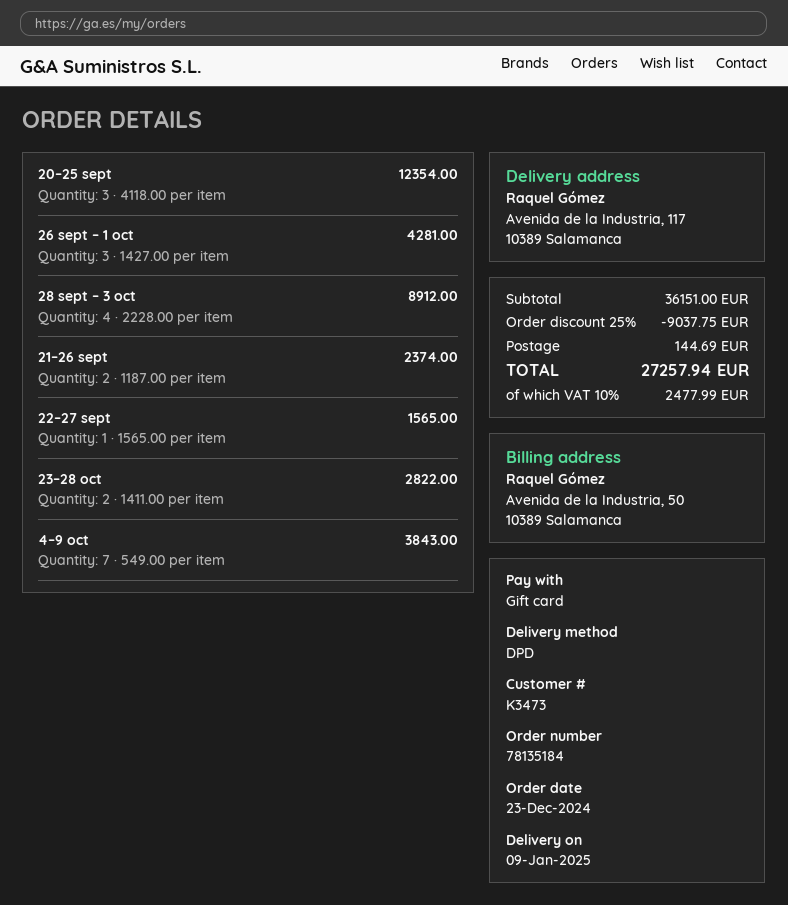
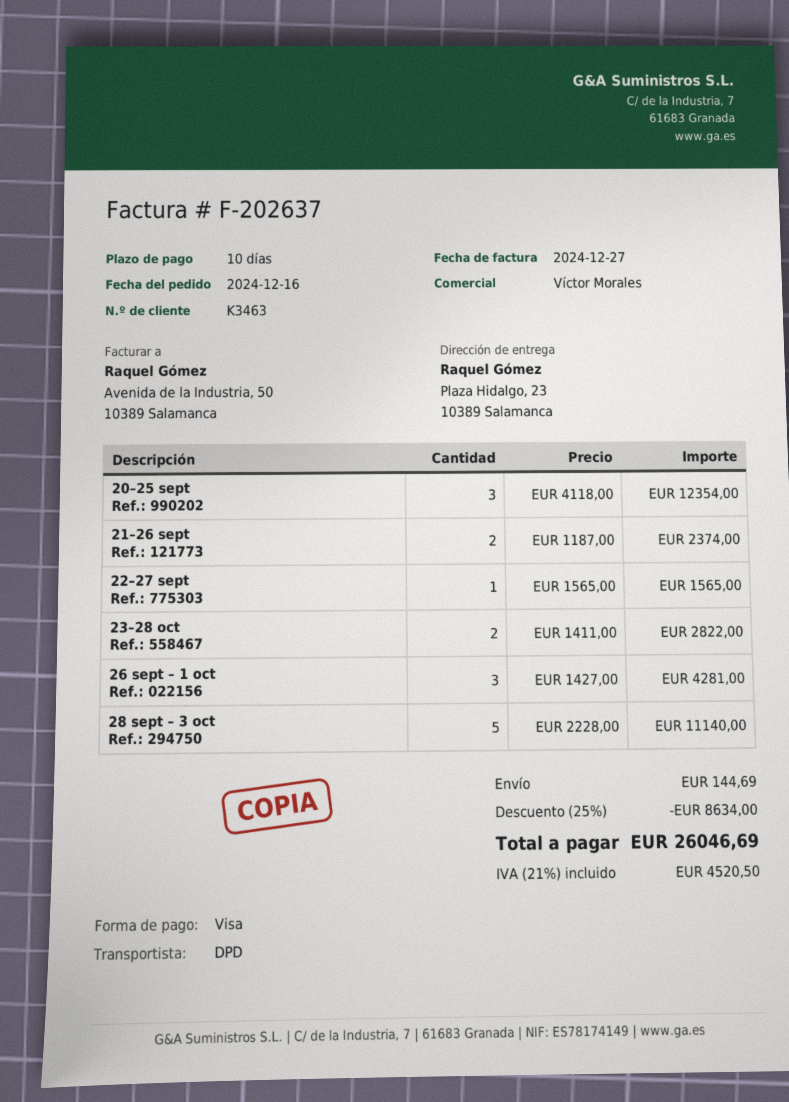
order date: 2024-12-23 -> 2024-12-16
customer number: K3473 -> K3463
payment method: gift card -> Visa
ship to: Avenida de la Industria, 117, 10389 Salamanca -> Plaza Hidalgo, 23, 10389 Salamanca
28 sept – 3 oct: 4 x 2228.00 = 8912.00 -> 5 x 2228.00 = 11140.00
4–9 oct: 7 x 549.00 = 3843.00 -> none
discount: 25% = 9037.75 -> 25% = 8634.00
tax: 10% = 2477.99 -> 21% = 4520.50
total: 27257.94 -> 26046.69

